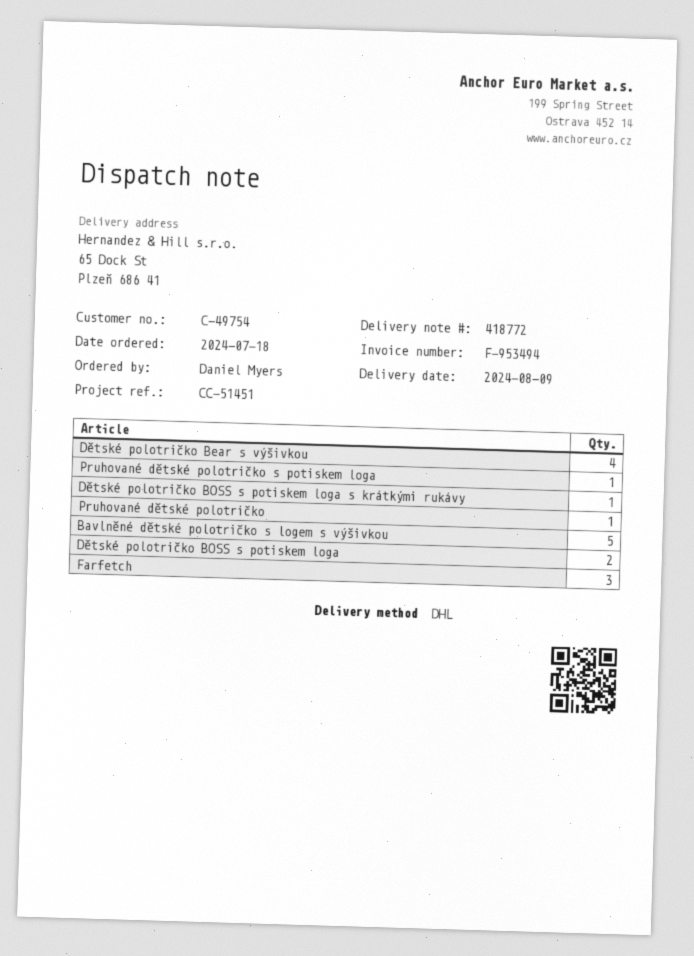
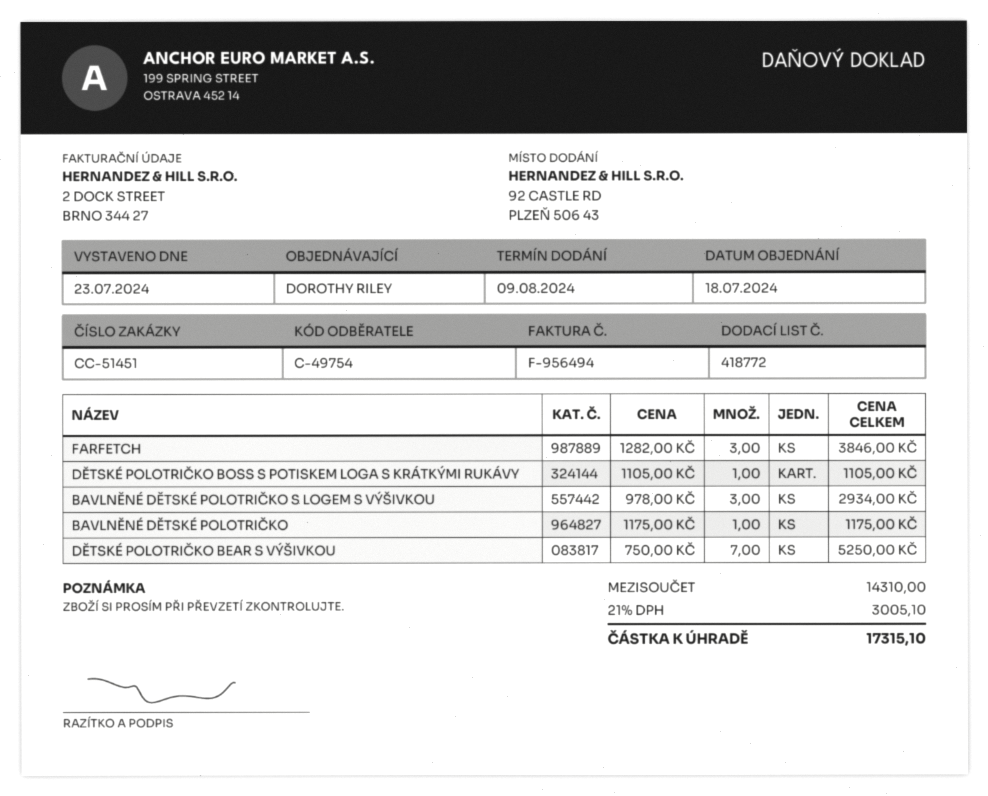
invoice number: F-953494 -> F-956494
ordered by: Daniel Myers -> DOROTHY RILEY
ship to: 65 Dock St, Plzeň 686 41 -> 92 CASTLE RD, PLZEŇ 506 43
Dětské polotričko Bear s výšivkou: 4 -> 7
Pruhované dětské polotričko s potiskem loga: 1 -> none
Pruhované dětské polotričko: 1 -> none
Bavlněné dětské polotričko s logem s výšivkou: 5 -> 3
Dětské polotričko BOSS s potiskem loga: 2 -> none
BAVLNĚNÉ DĚTSKÉ POLOTRIČKO: none -> 1

